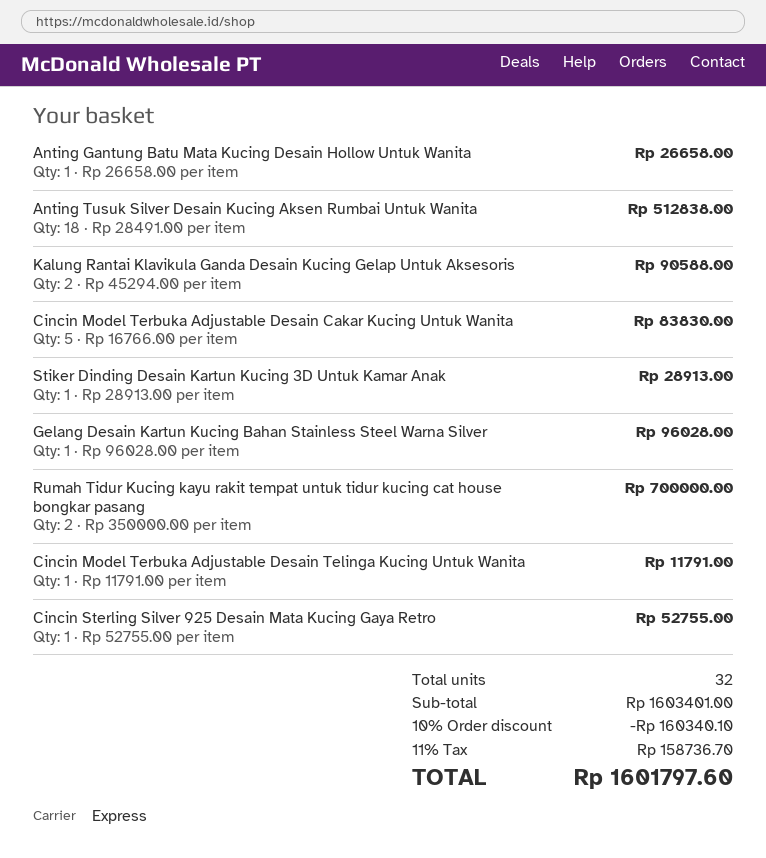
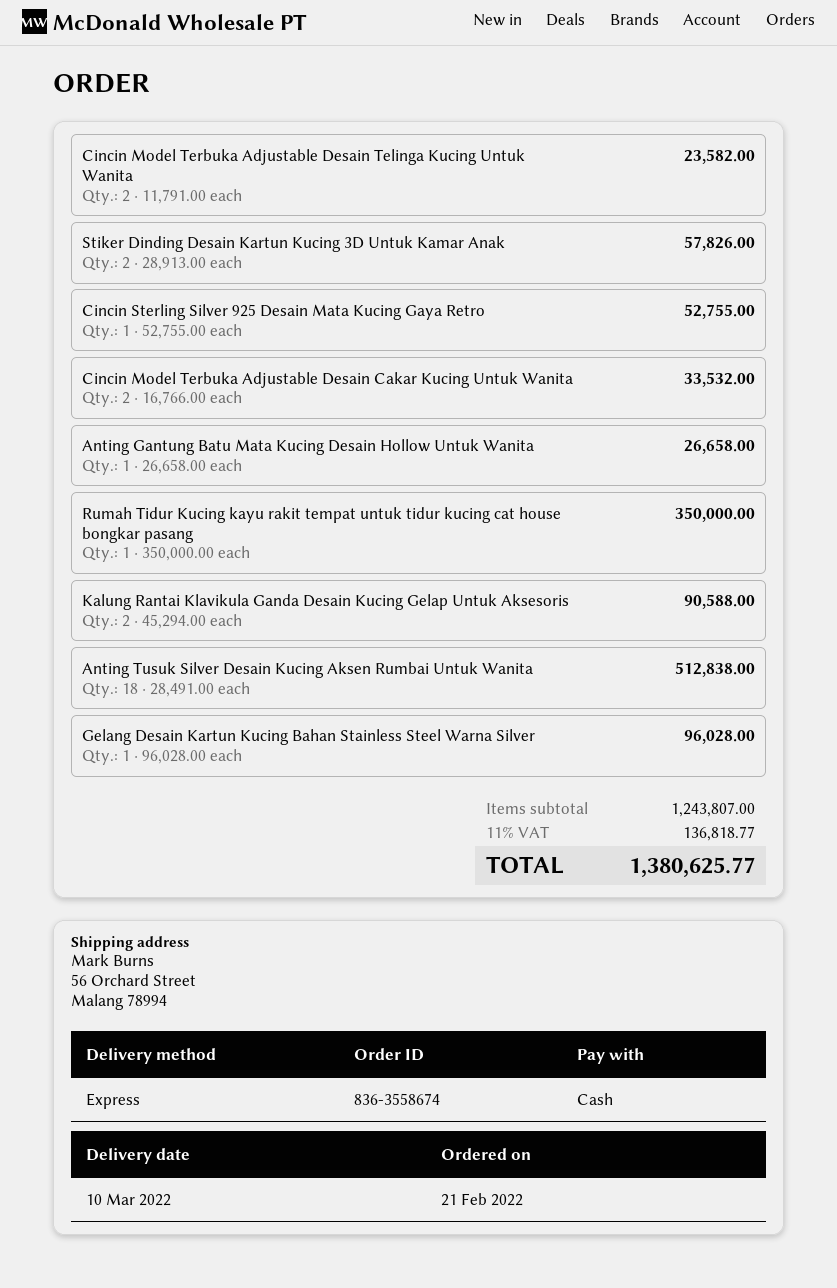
Cincin Model Terbuka Adjustable Desain Cakar Kucing Untuk Wanita: 5 x 16766.00 = 83830.00 -> 2 x 16766.00 = 33532.00
Stiker Dinding Desain Kartun Kucing 3D Untuk Kamar Anak: 1 x 28913.00 = 28913.00 -> 2 x 28913.00 = 57826.00
Rumah Tidur Kucing kayu rakit tempat untuk tidur kucing cat house bongkar pasang: 2 x 350000.00 = 700000.00 -> 1 x 350000.00 = 350000.00
Cincin Model Terbuka Adjustable Desain Telinga Kucing Untuk Wanita: 1 x 11791.00 = 11791.00 -> 2 x 11791.00 = 23582.00
subtotal: 1603401.00 -> 1243807.00
discount: 10% = 160340.10 -> none
tax: 11% = 158736.70 -> 11% = 136818.77
total: 1601797.60 -> 1380625.77

